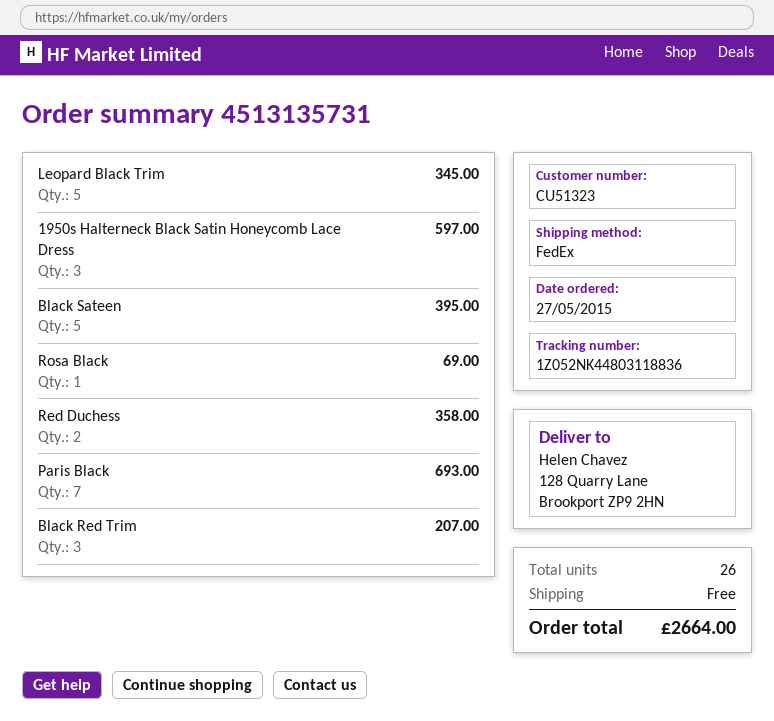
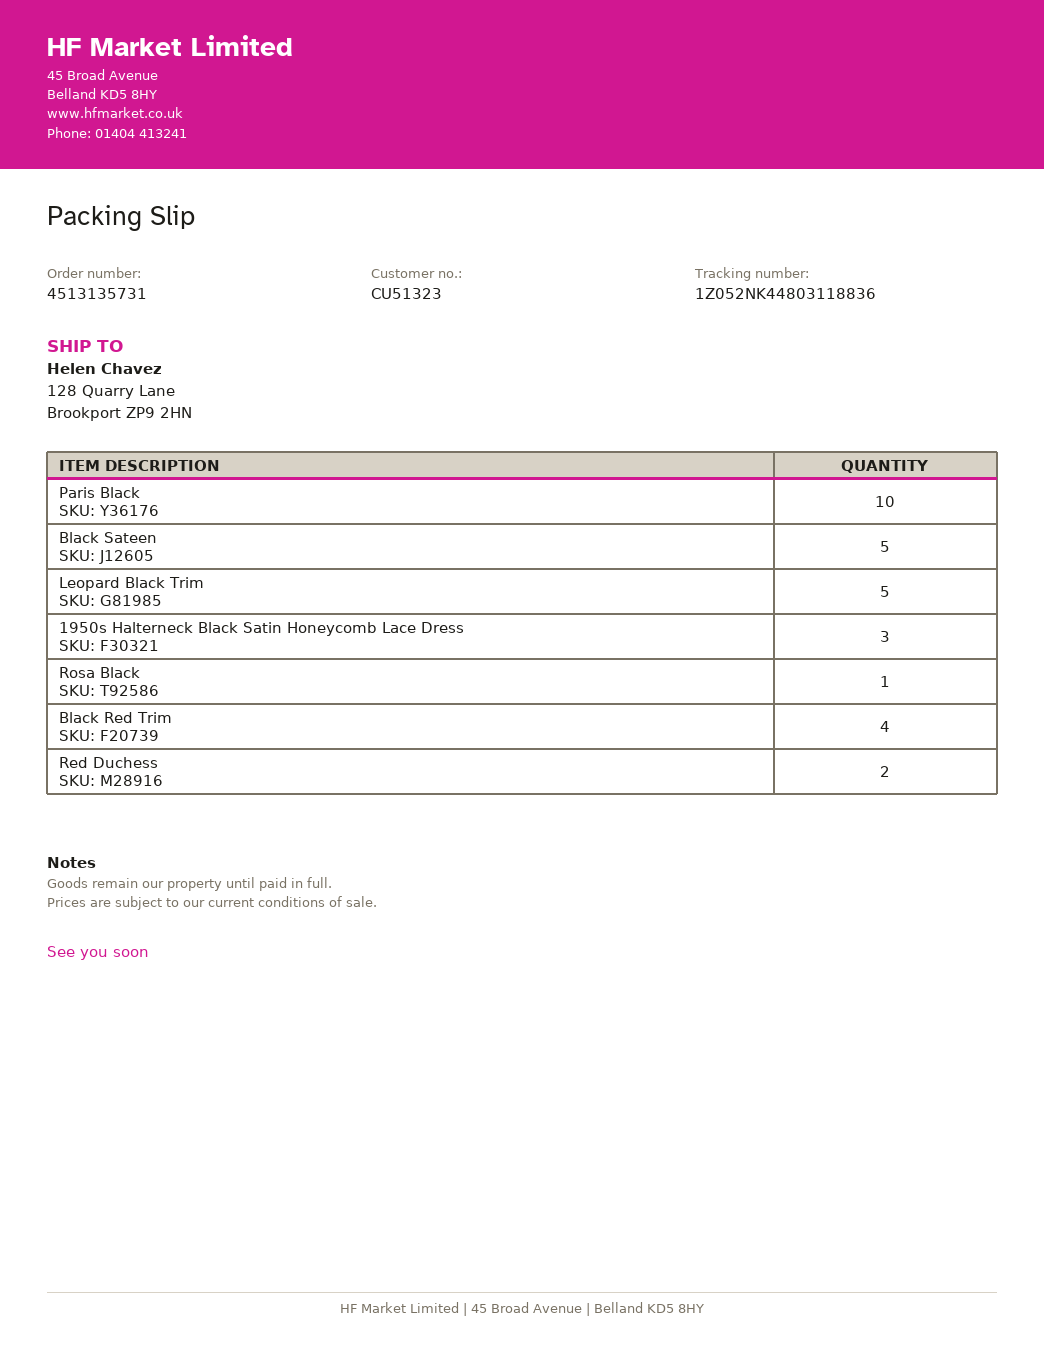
Paris Black: 7 -> 10
Black Red Trim: 3 -> 4

